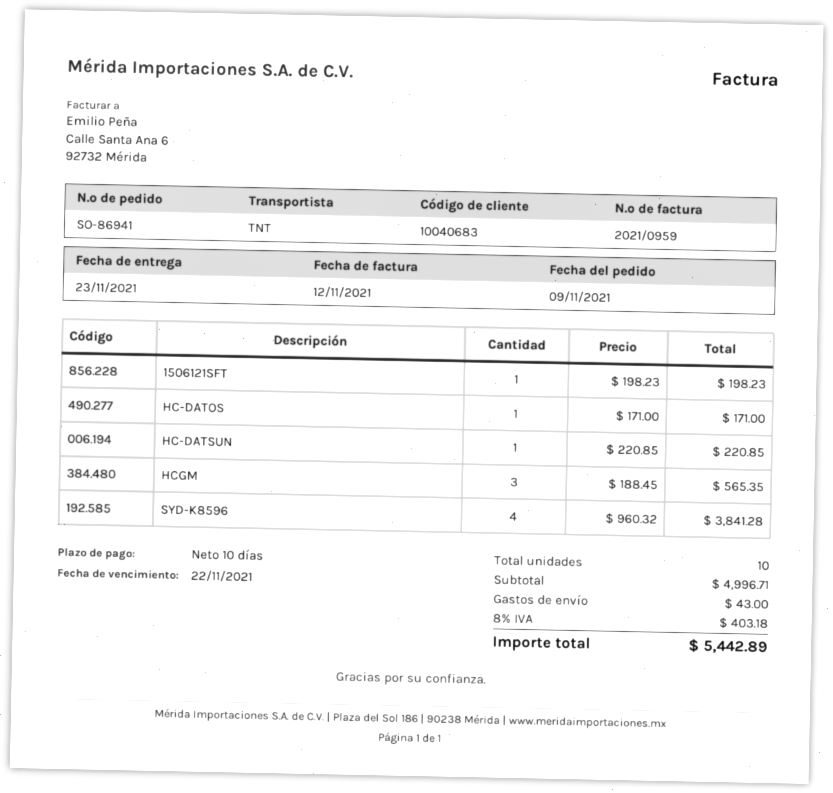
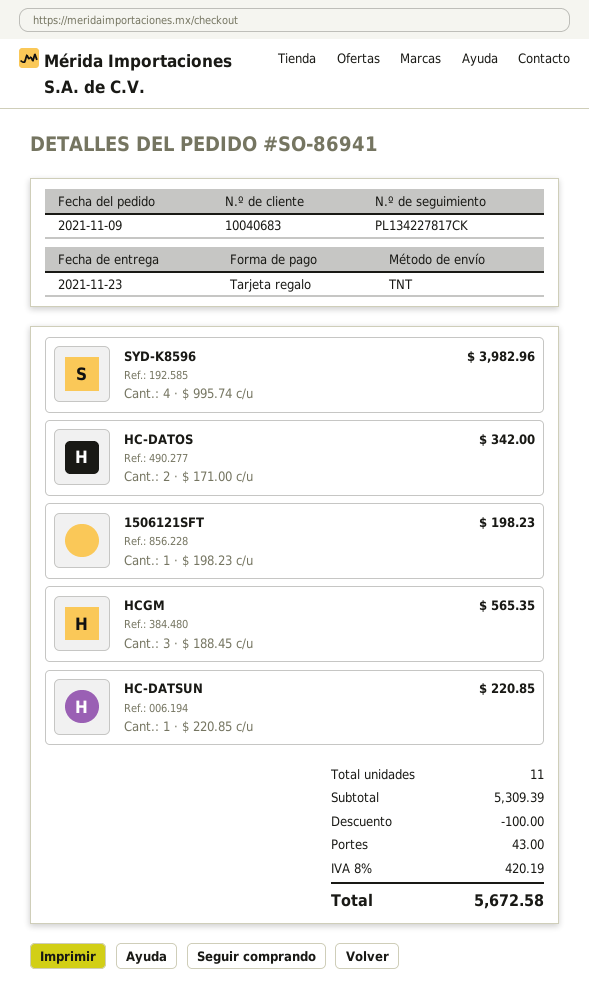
HC-DATOS: 1 x 171.00 = 171.00 -> 2 x 171.00 = 342.00
SYD-K8596: 4 x 960.32 = 3841.28 -> 4 x 995.74 = 3982.96
total quantity: 10 -> 11
subtotal: 4996.71 -> 5309.39
discount: none -> 100.00
tax: 8% = 403.18 -> 8% = 420.19
total: 5442.89 -> 5672.58

